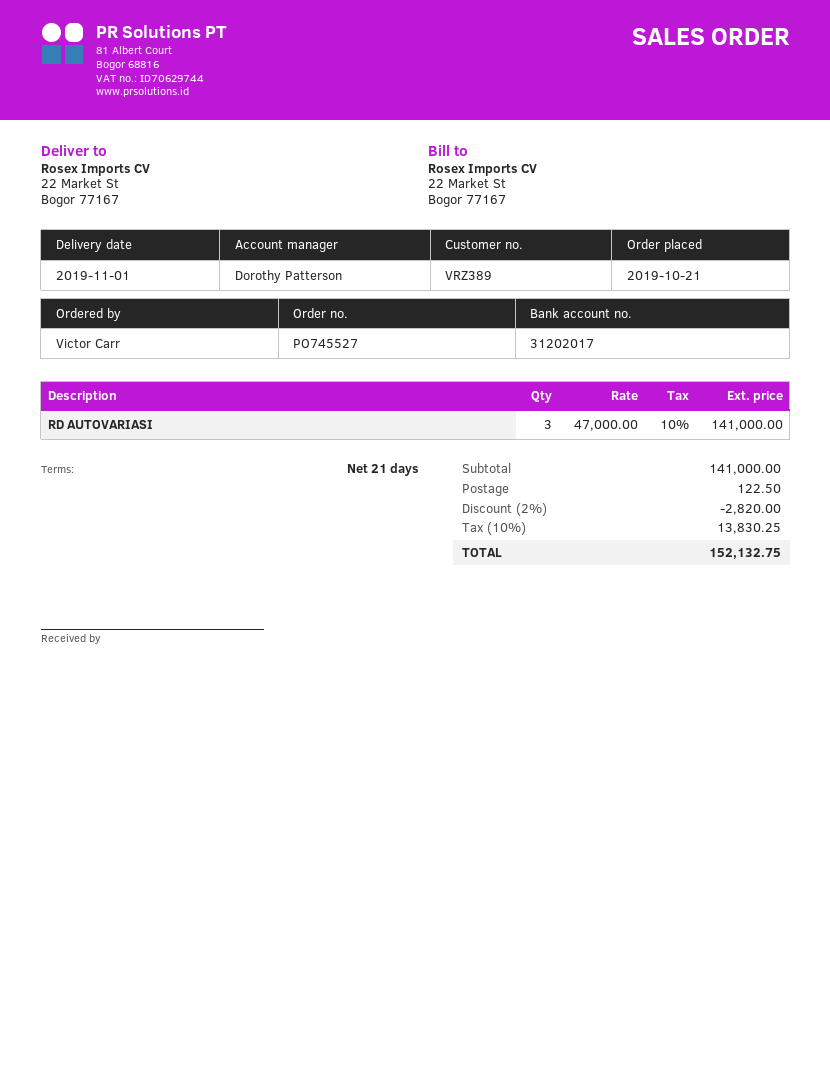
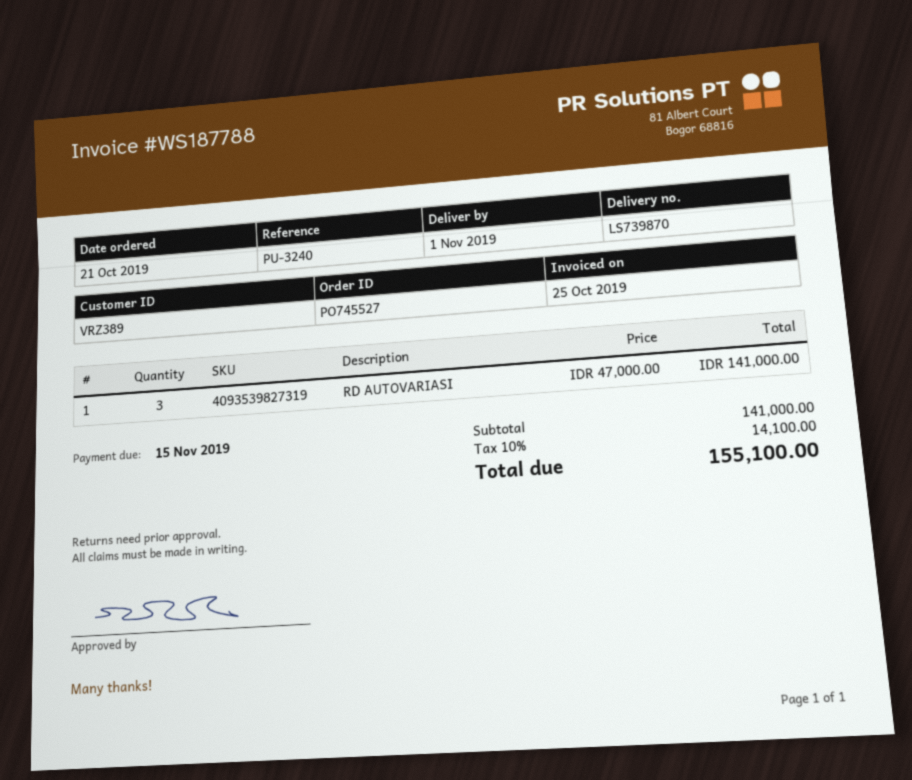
discount: 2% = 2820.00 -> none
shipping: 122.50 -> none
tax: 10% = 13830.25 -> 10% = 14100.00
total: 152132.75 -> 155100.00

